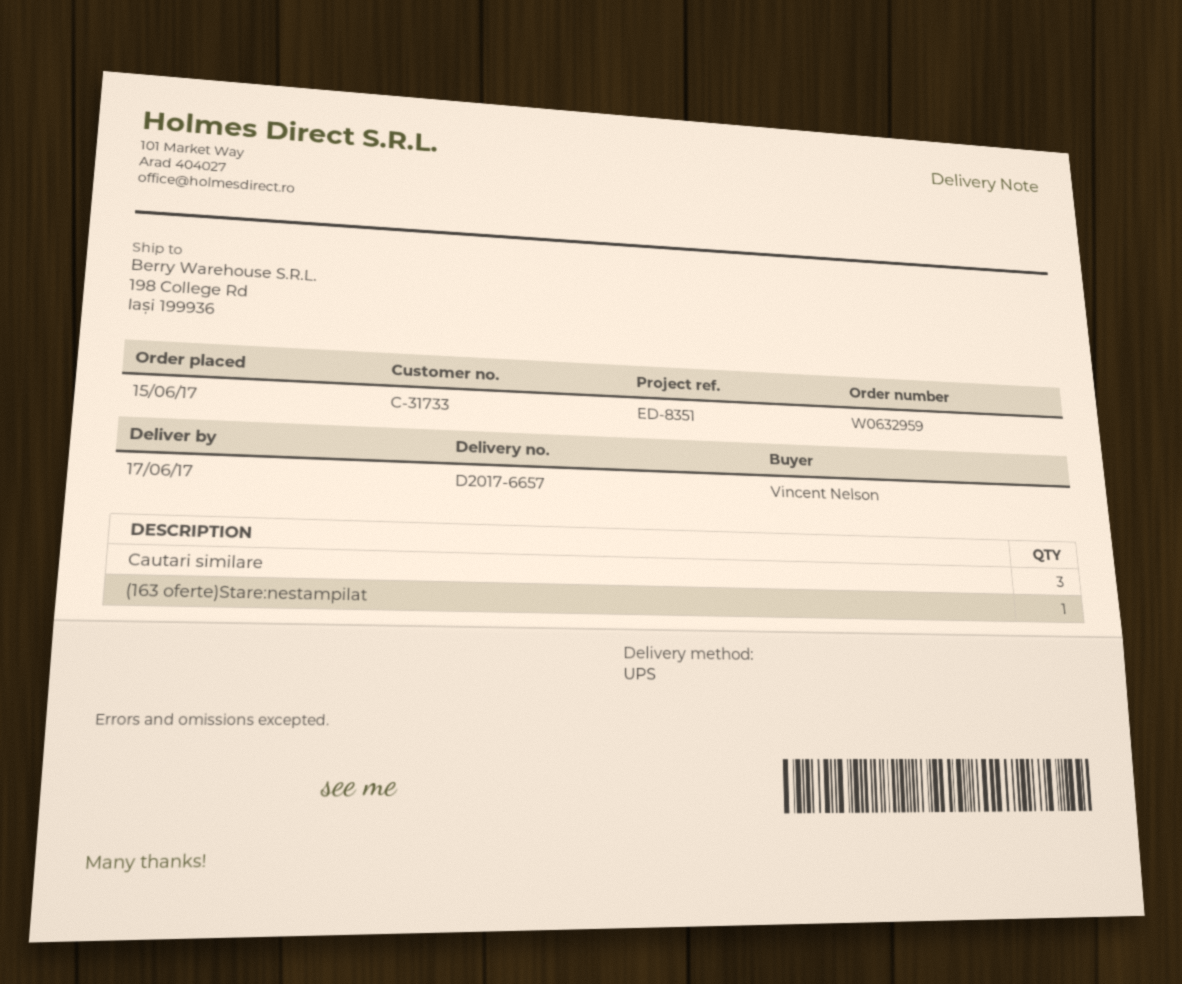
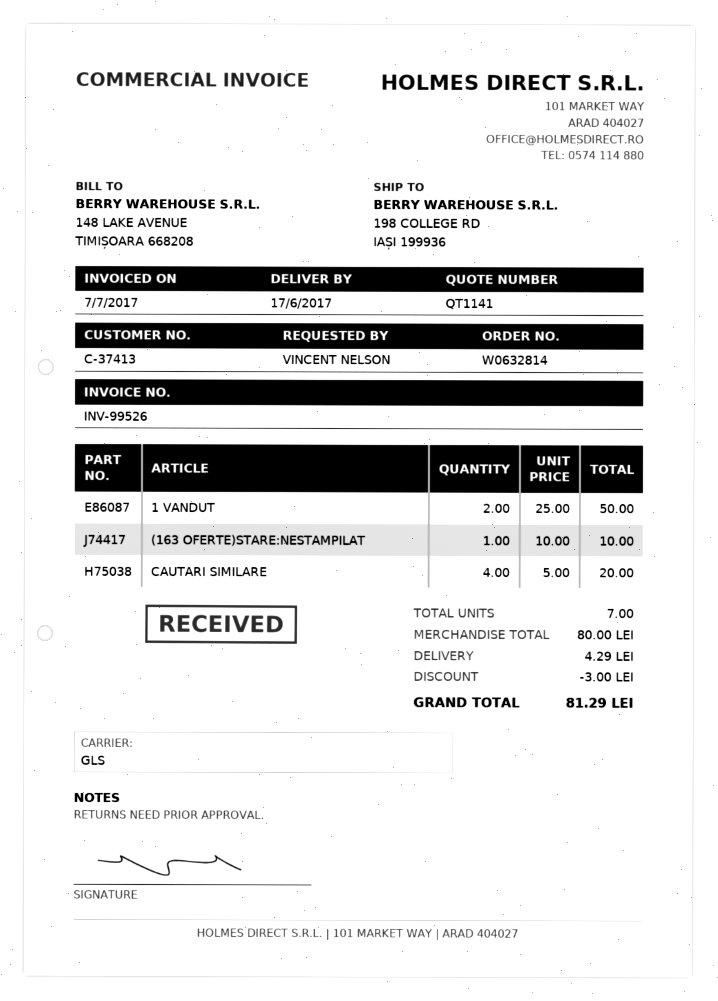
order number: W0632959 -> W0632814
customer number: C-31733 -> C-37413
shipping method: UPS -> GLS
Cautari similare: 3 -> 4
1 VANDUT: none -> 2

